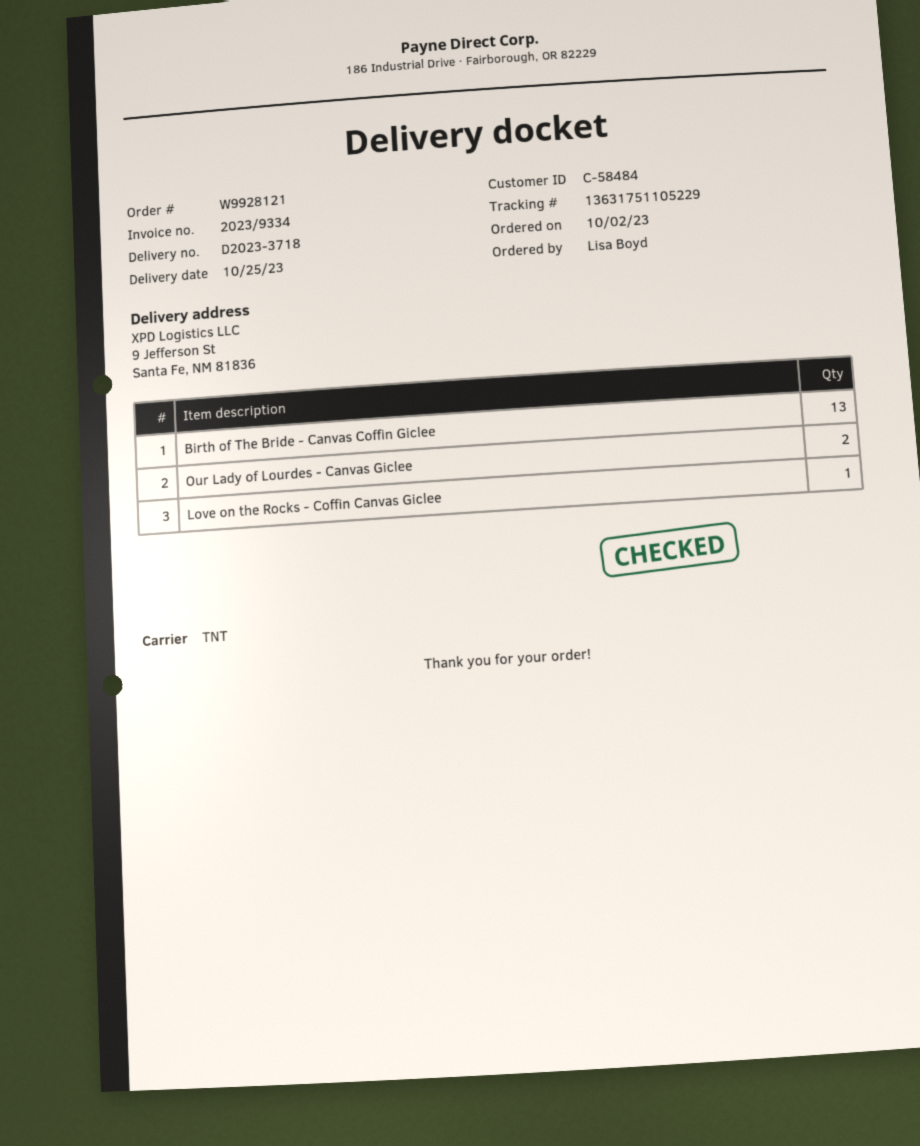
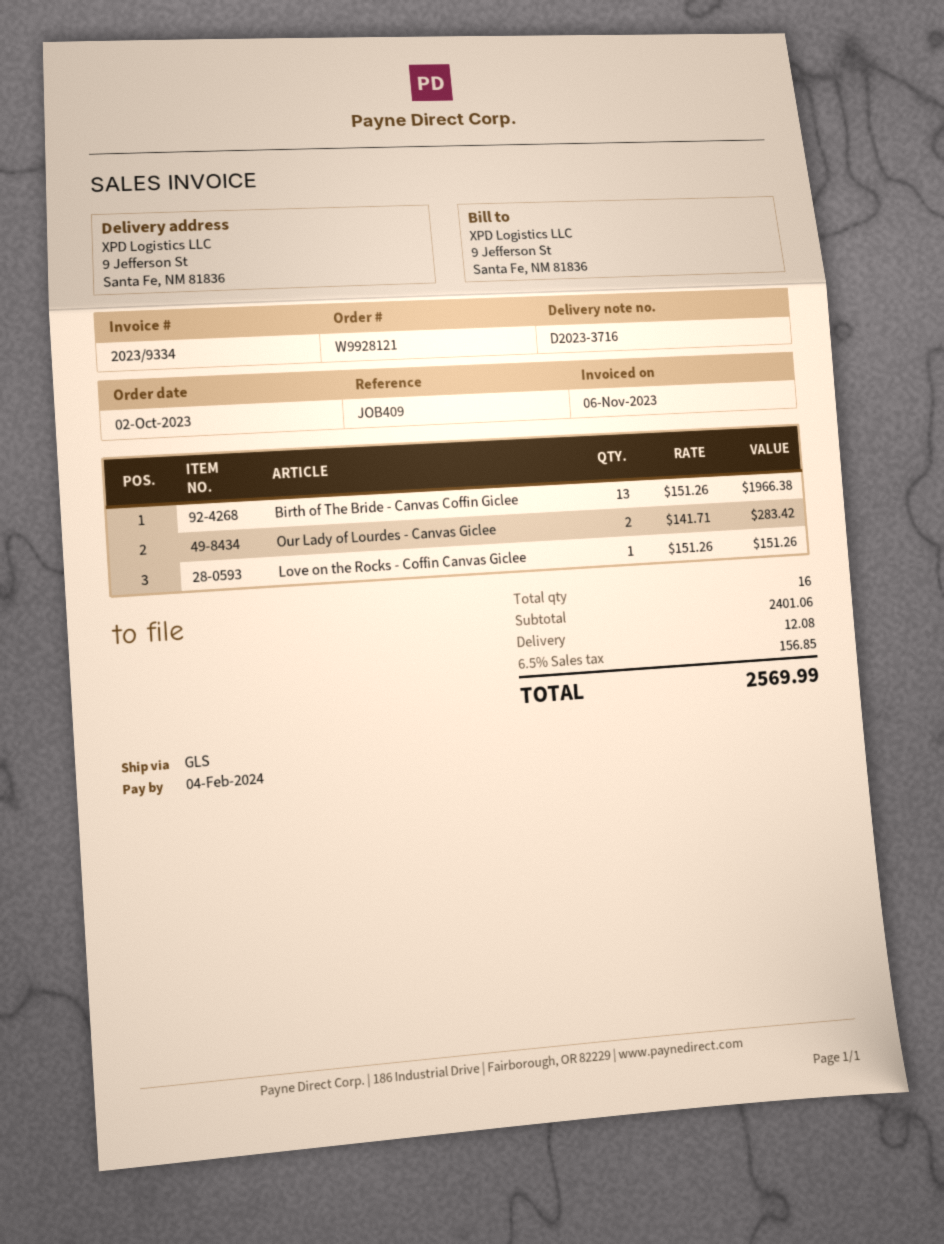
delivery note number: D2023-3718 -> D2023-3716
shipping method: TNT -> GLS

